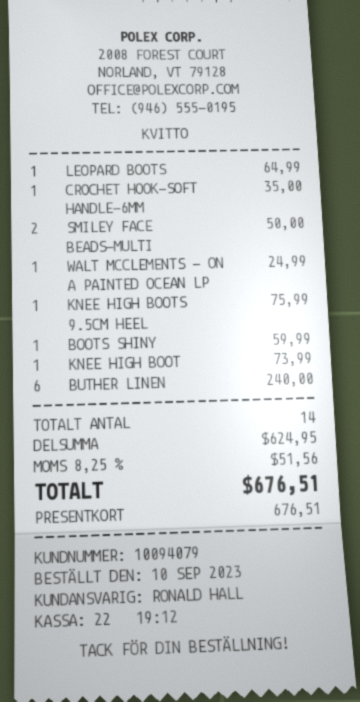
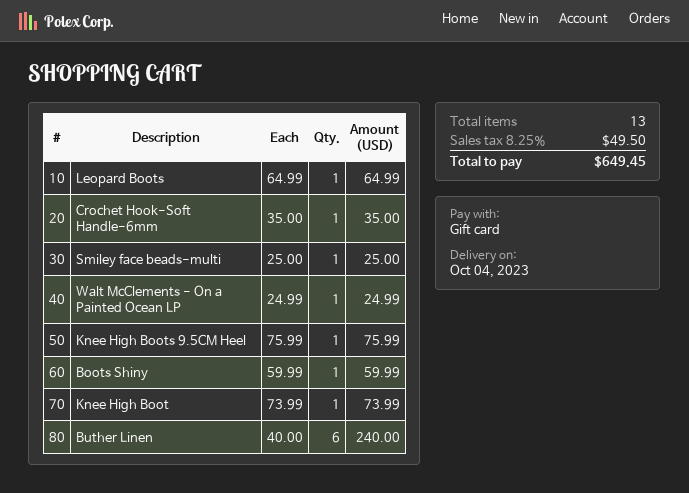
SMILEY FACE BEADS-MULTI: 2 for 50.00 -> 1 for 25.00
total quantity: 14 -> 13
tax: 8.25% = 51.56 -> 8.25% = 49.50
total: 676.51 -> 649.45

